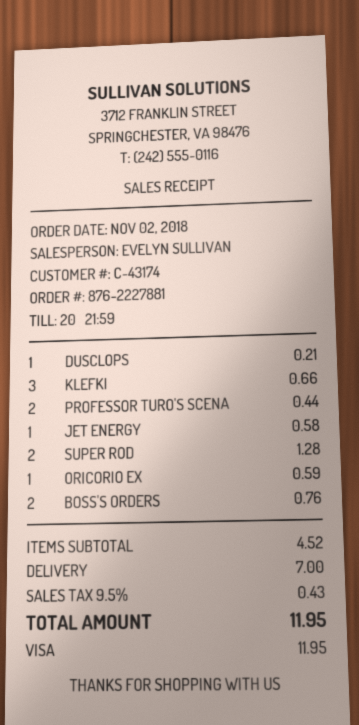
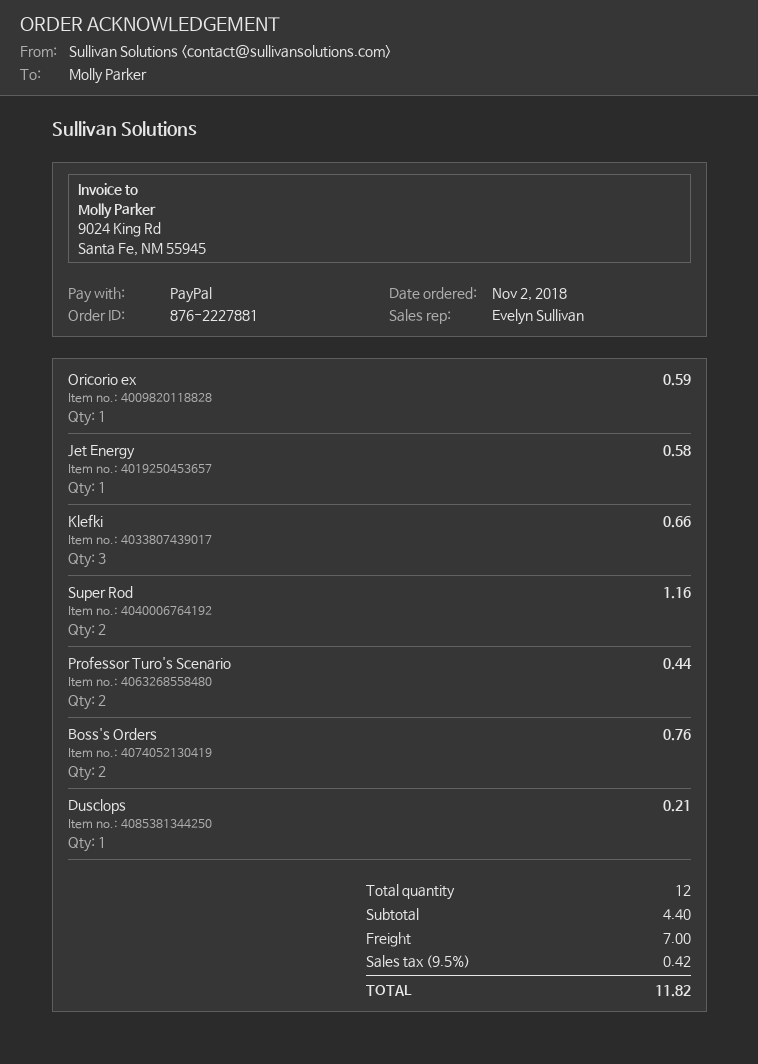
payment method: Visa -> PayPal
SUPER ROD: 2 for 1.28 -> 2 for 1.16
subtotal: 4.52 -> 4.40
tax: 9.5% = 0.43 -> 9.5% = 0.42
total: 11.95 -> 11.82

